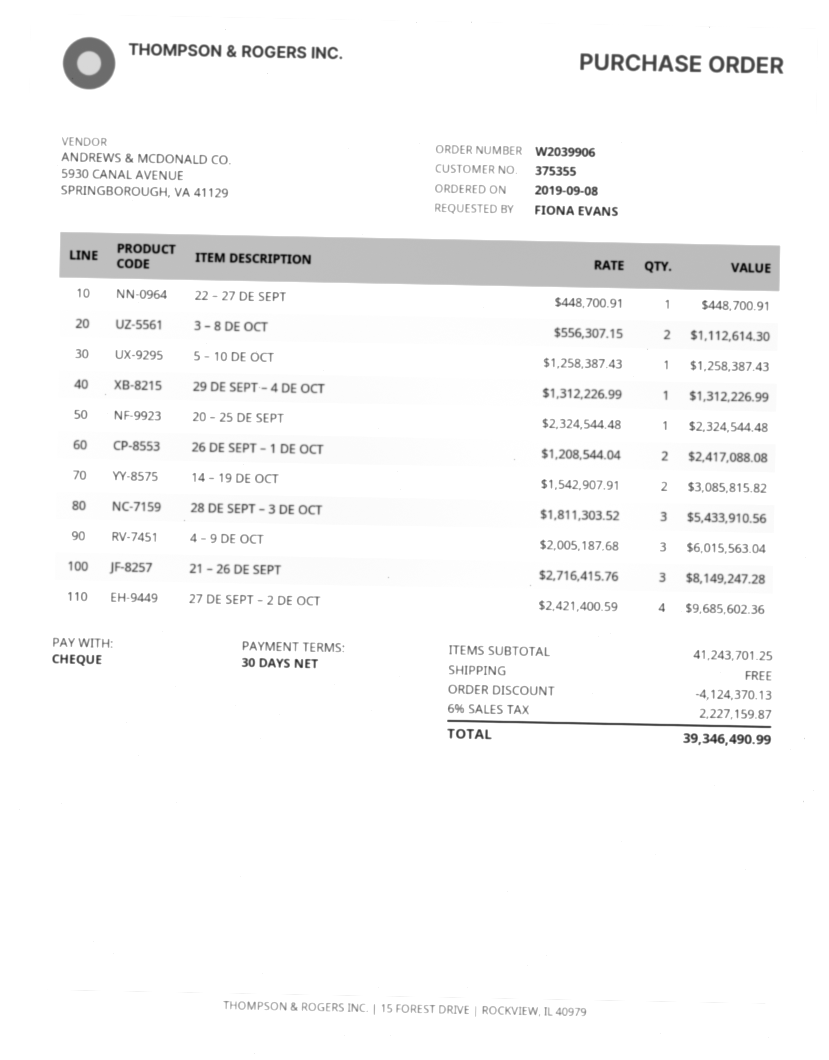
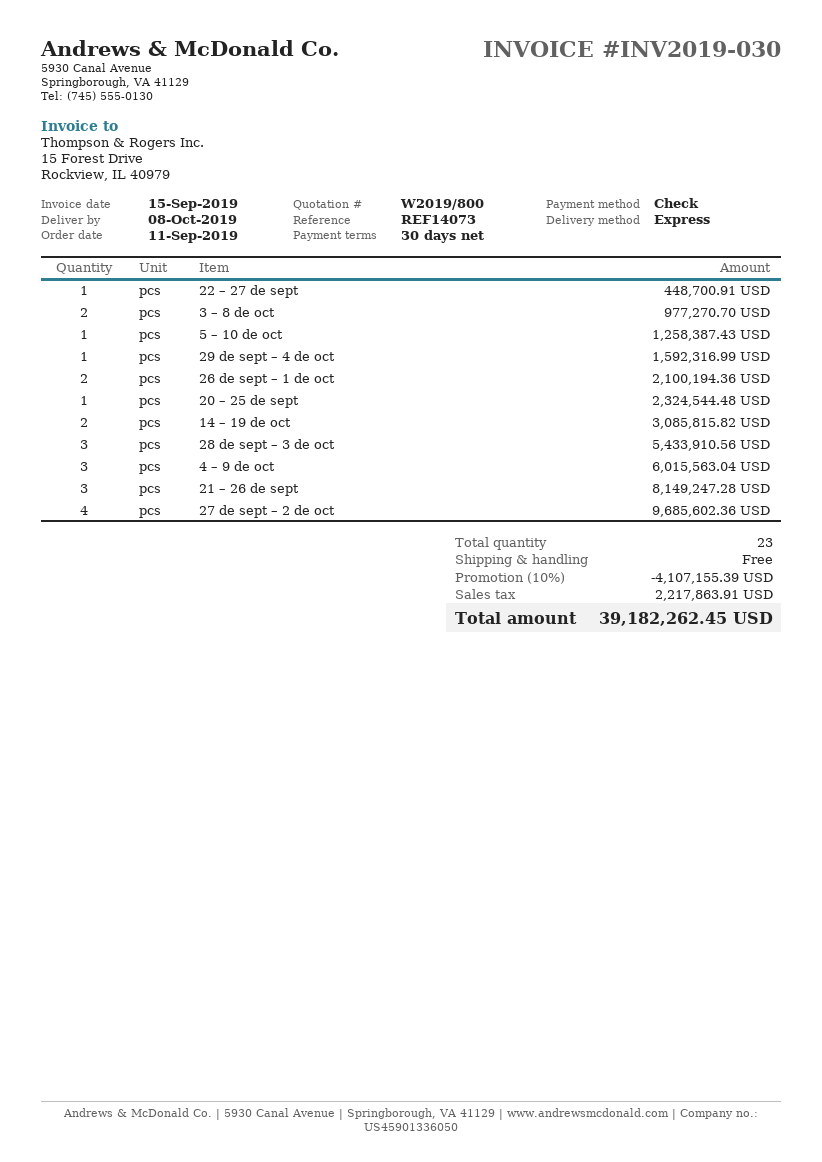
order date: 2019-09-08 -> 2019-09-11
3 – 8 DE OCT: 2 for 1112614.30 -> 2 for 977270.70
29 DE SEPT – 4 DE OCT: 1 for 1312226.99 -> 1 for 1592316.99
26 DE SEPT – 1 DE OCT: 2 for 2417088.08 -> 2 for 2100194.36
discount: 4124370.13 -> 4107155.39
tax: 2227159.87 -> 2217863.91
total: 39346490.99 -> 39182262.45

